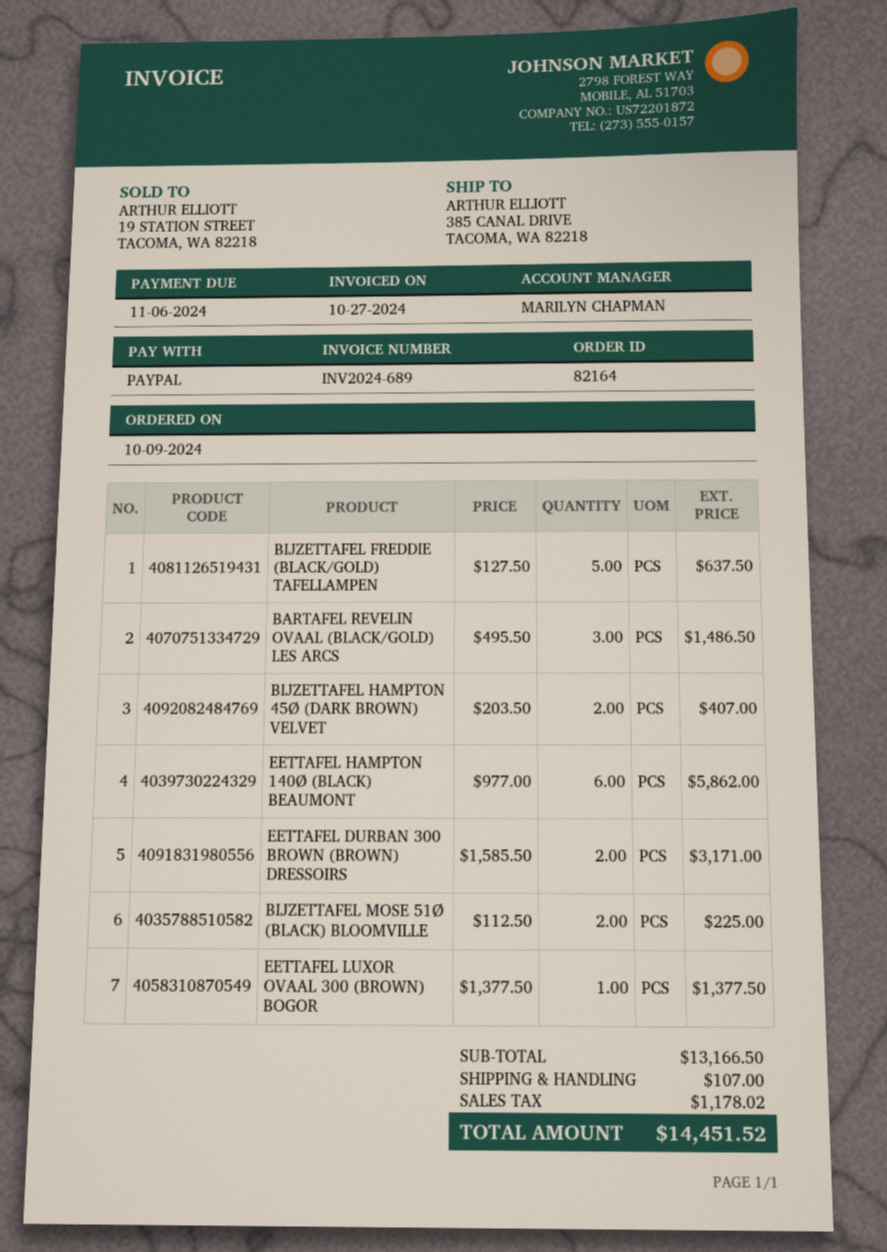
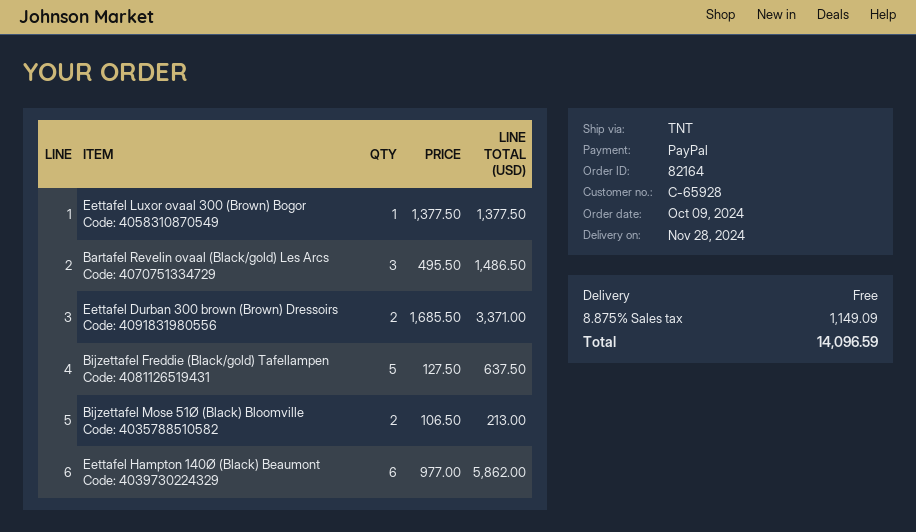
BIJZETTAFEL HAMPTON 45Ø (DARK BROWN) VELVET: 2 x 203.50 = 407.00 -> none
EETTAFEL DURBAN 300 BROWN (BROWN) DRESSOIRS: 2 x 1585.50 = 3171.00 -> 2 x 1685.50 = 3371.00
BIJZETTAFEL MOSE 51Ø (BLACK) BLOOMVILLE: 2 x 112.50 = 225.00 -> 2 x 106.50 = 213.00
shipping: 107.00 -> 0.00
tax: 1178.02 -> 1149.09
total: 14451.52 -> 14096.59

